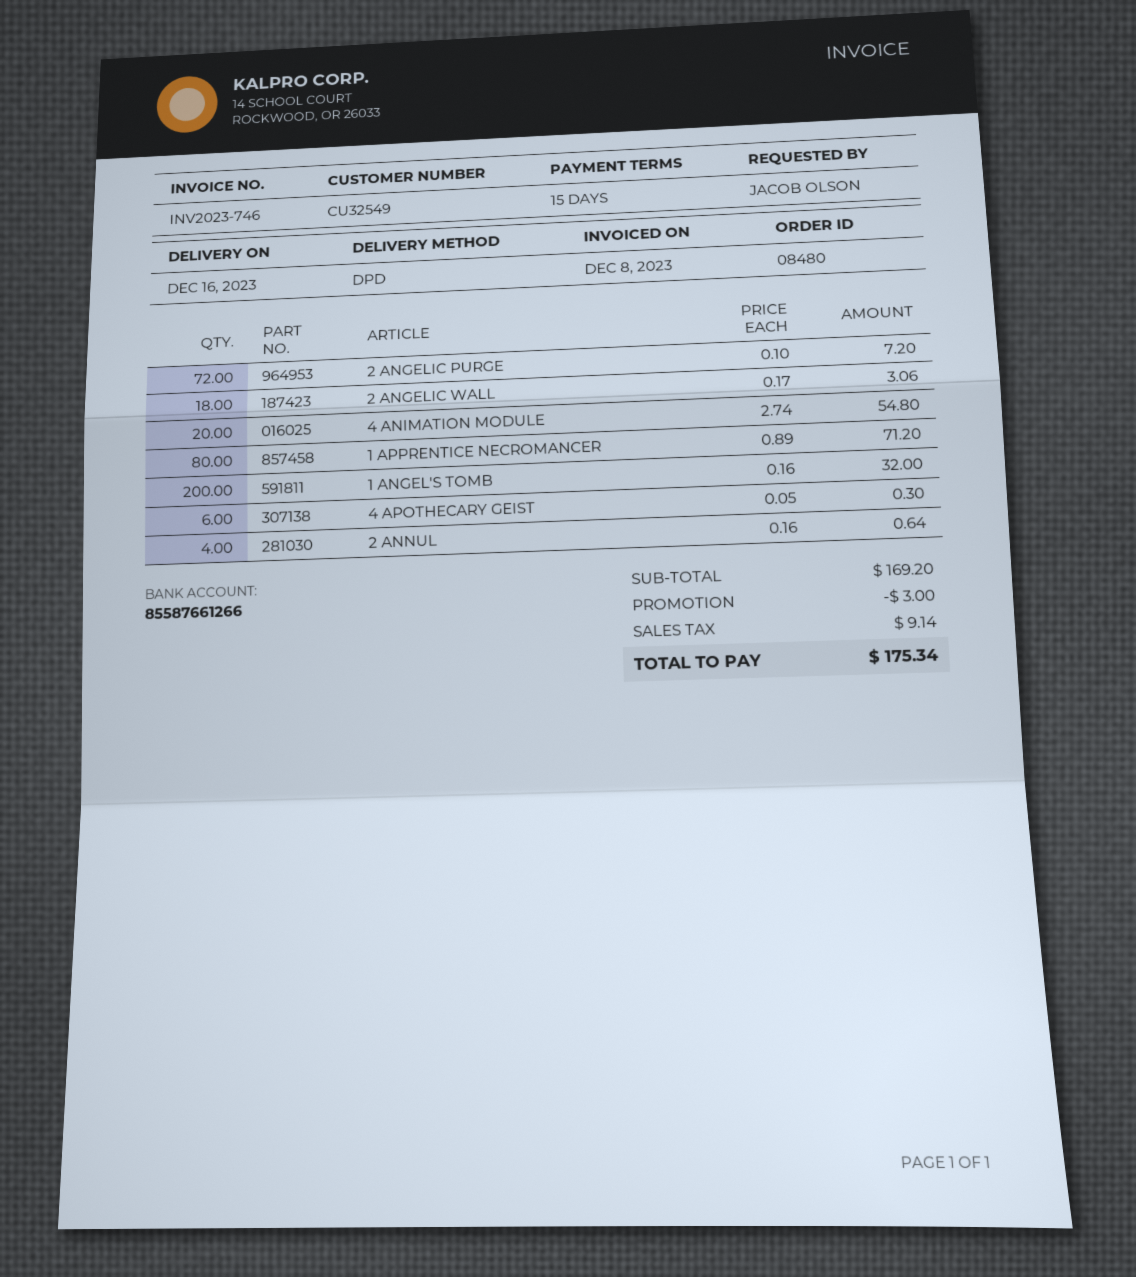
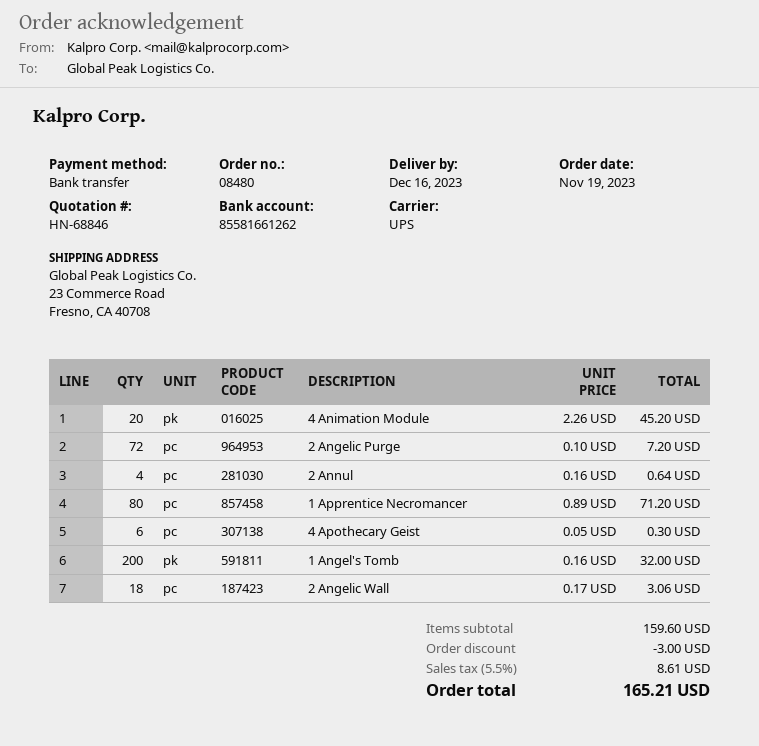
bank account: 85587661266 -> 85581661262
shipping method: DPD -> UPS
4 ANIMATION MODULE: 20 x 2.74 = 54.80 -> 20 x 2.26 = 45.20
subtotal: 169.20 -> 159.60
tax: 9.14 -> 8.61
total: 175.34 -> 165.21

